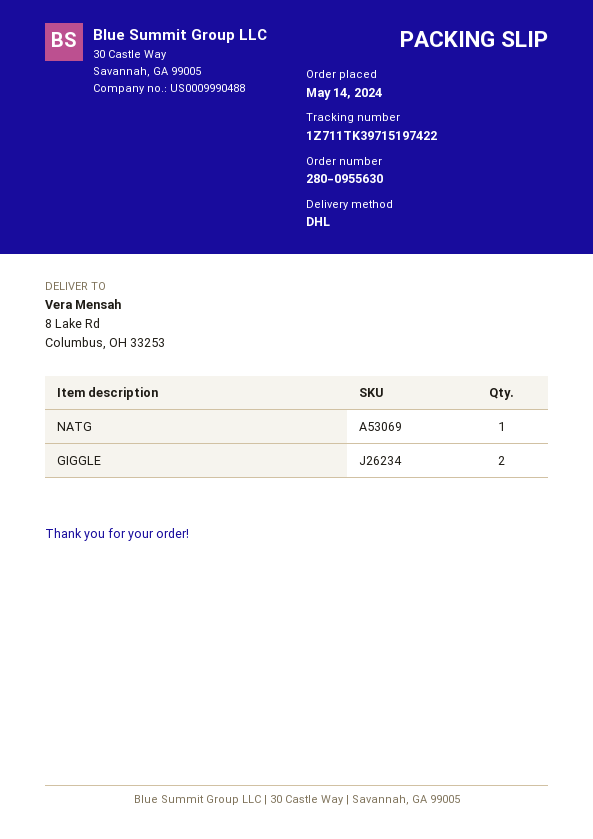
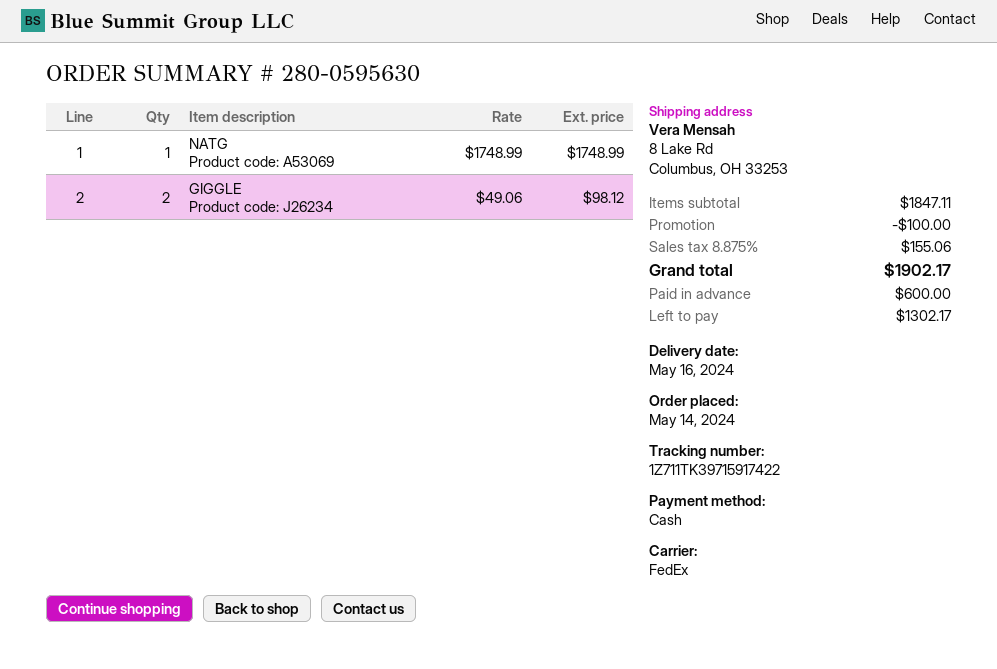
order number: 280-0955630 -> 280-0595630
shipping method: DHL -> FedEx
tracking number: 1Z711TK39715197422 -> 1Z711TK39715917422

